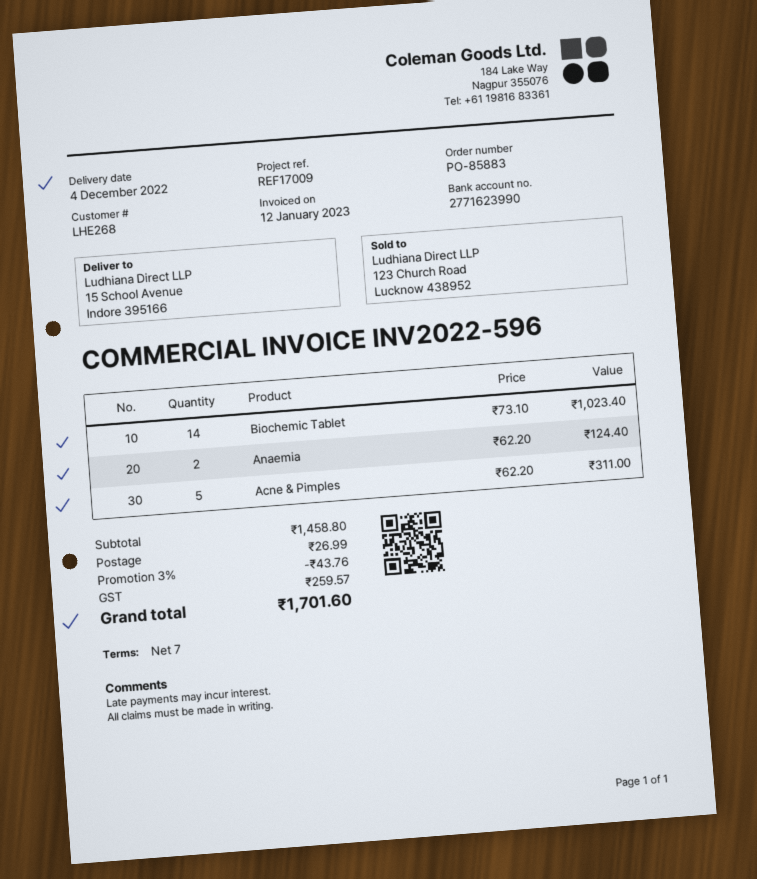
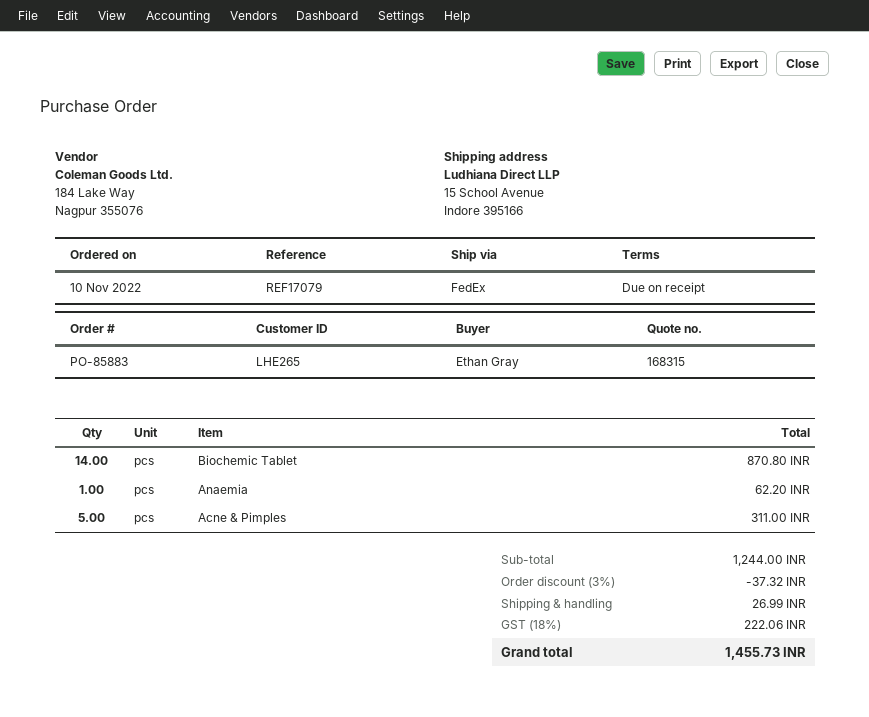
payment terms: 7 days -> on receipt
customer number: LHE268 -> LHE265
reference: REF17009 -> REF17079
Biochemic Tablet: 14 for 1023.40 -> 14 for 870.80
Anaemia: 2 for 124.40 -> 1 for 62.20
subtotal: 1458.80 -> 1244.00
discount: 3% = 43.76 -> 3% = 37.32
tax: 259.57 -> 222.06
total: 1701.60 -> 1455.73

